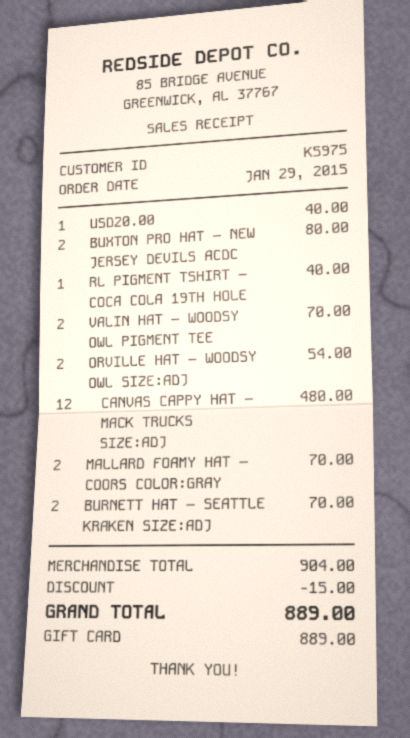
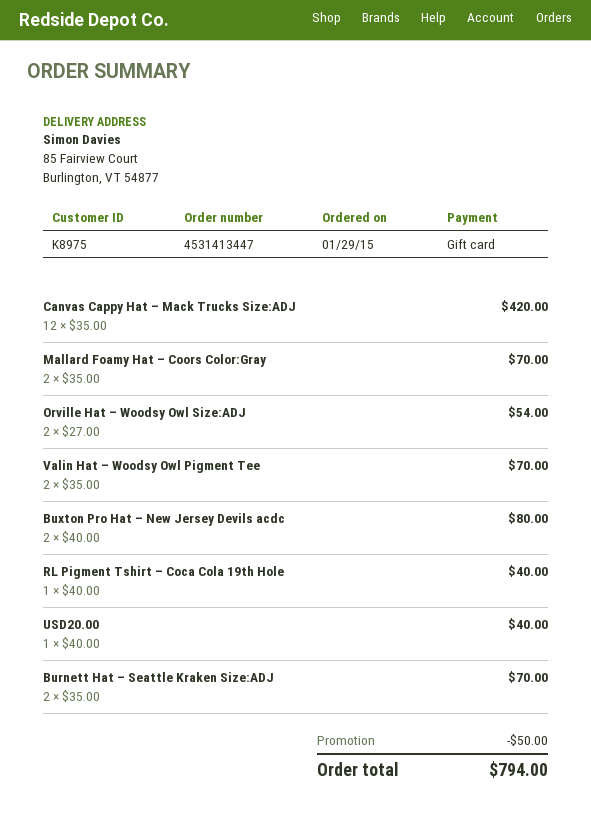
customer number: K5975 -> K8975
CANVAS CAPPY HAT – MACK TRUCKS SIZE:ADJ: 12 for 480.00 -> 12 for 420.00
discount: 15.00 -> 50.00
total: 889.00 -> 794.00

